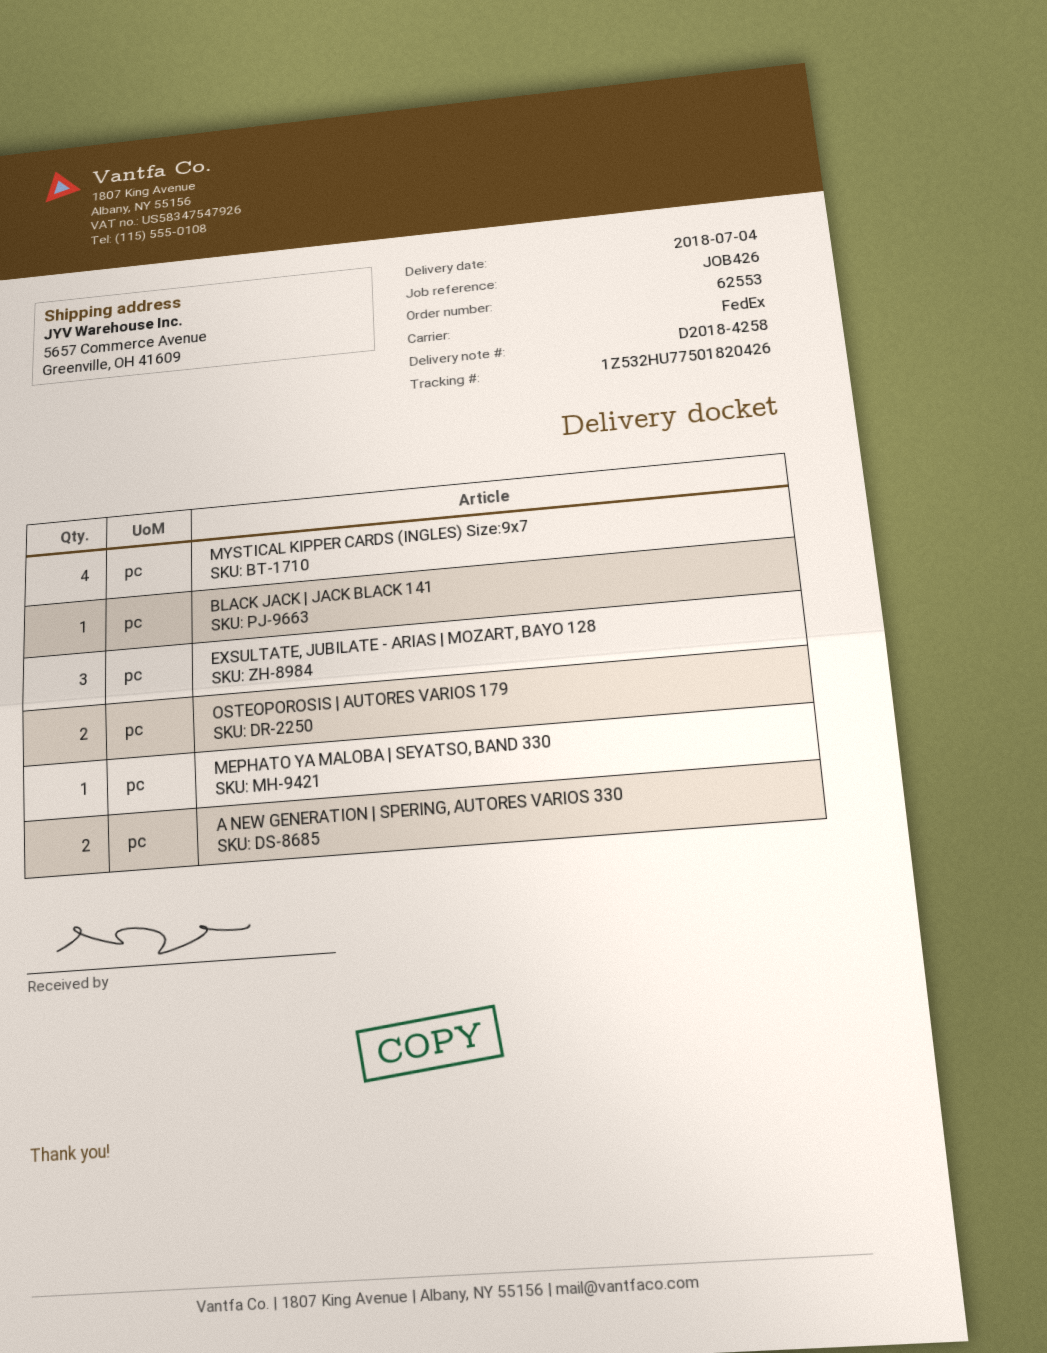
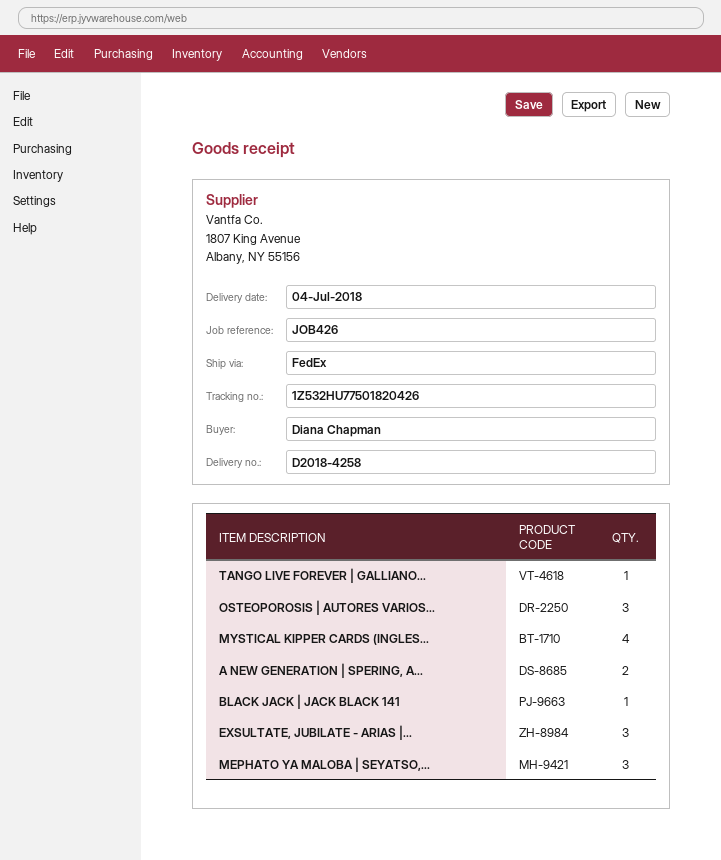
OSTEOPOROSIS | AUTORES VARIOS 179: 2 -> 3
MEPHATO YA MALOBA | SEYATSO, BAND 330: 1 -> 3
TANGO LIVE FOREVER | GALLIANO...: none -> 1

